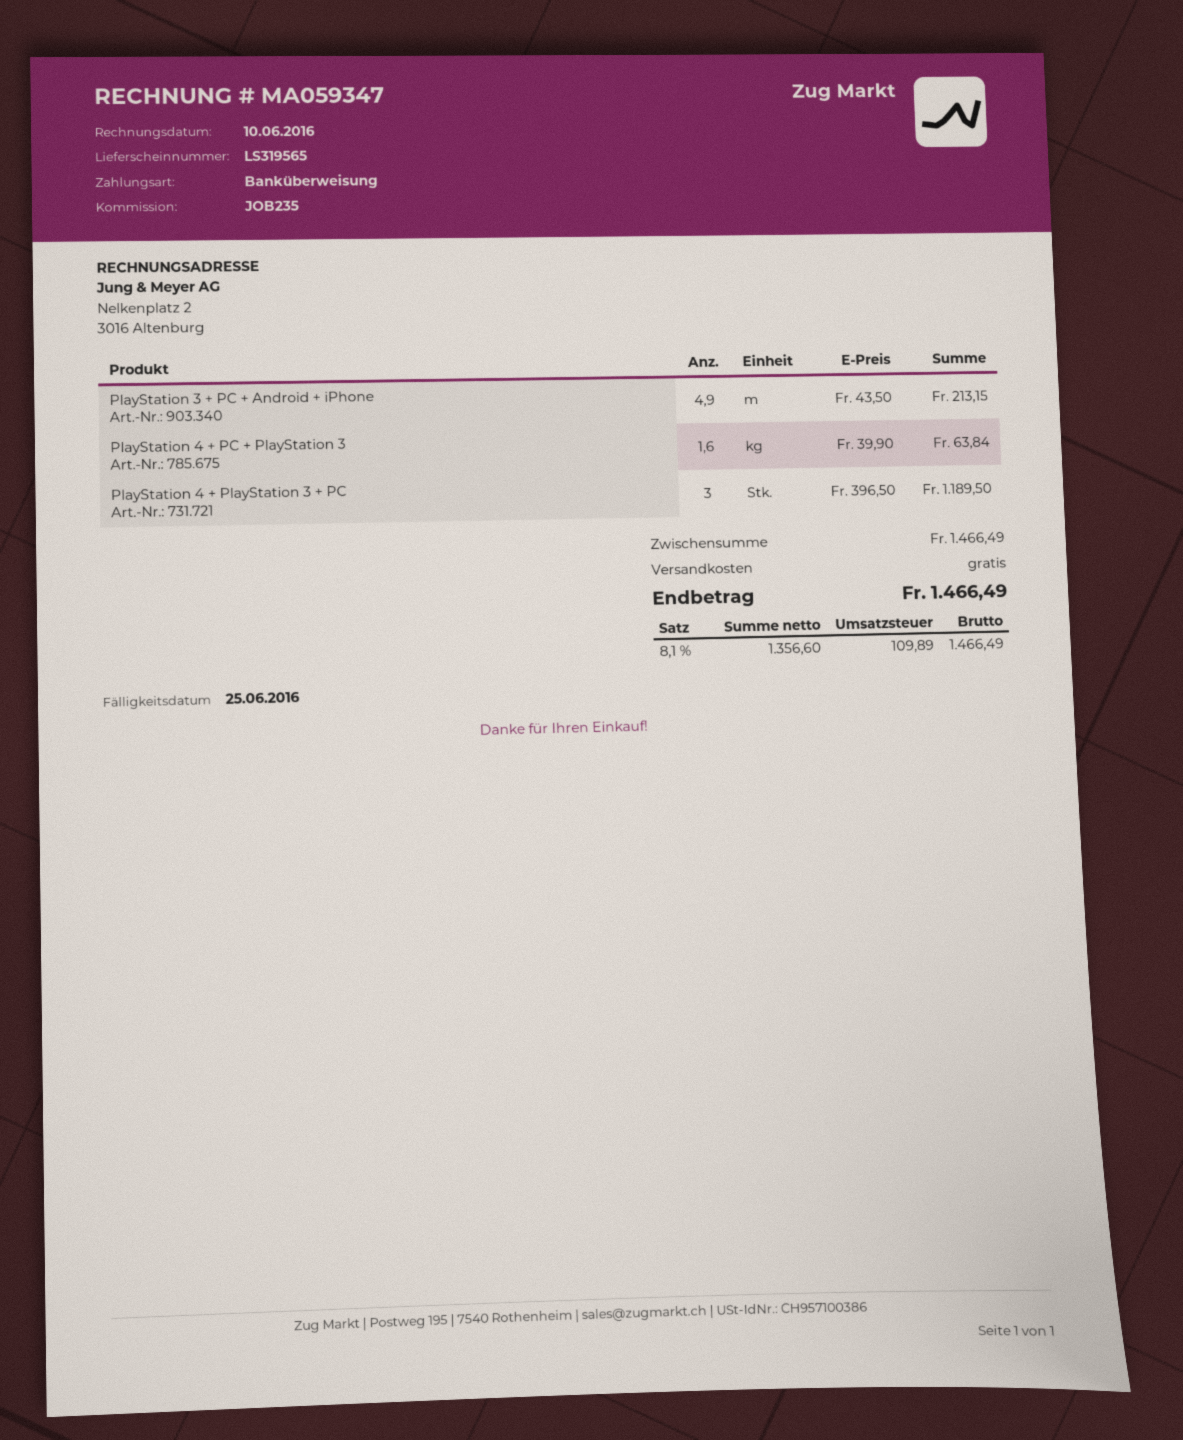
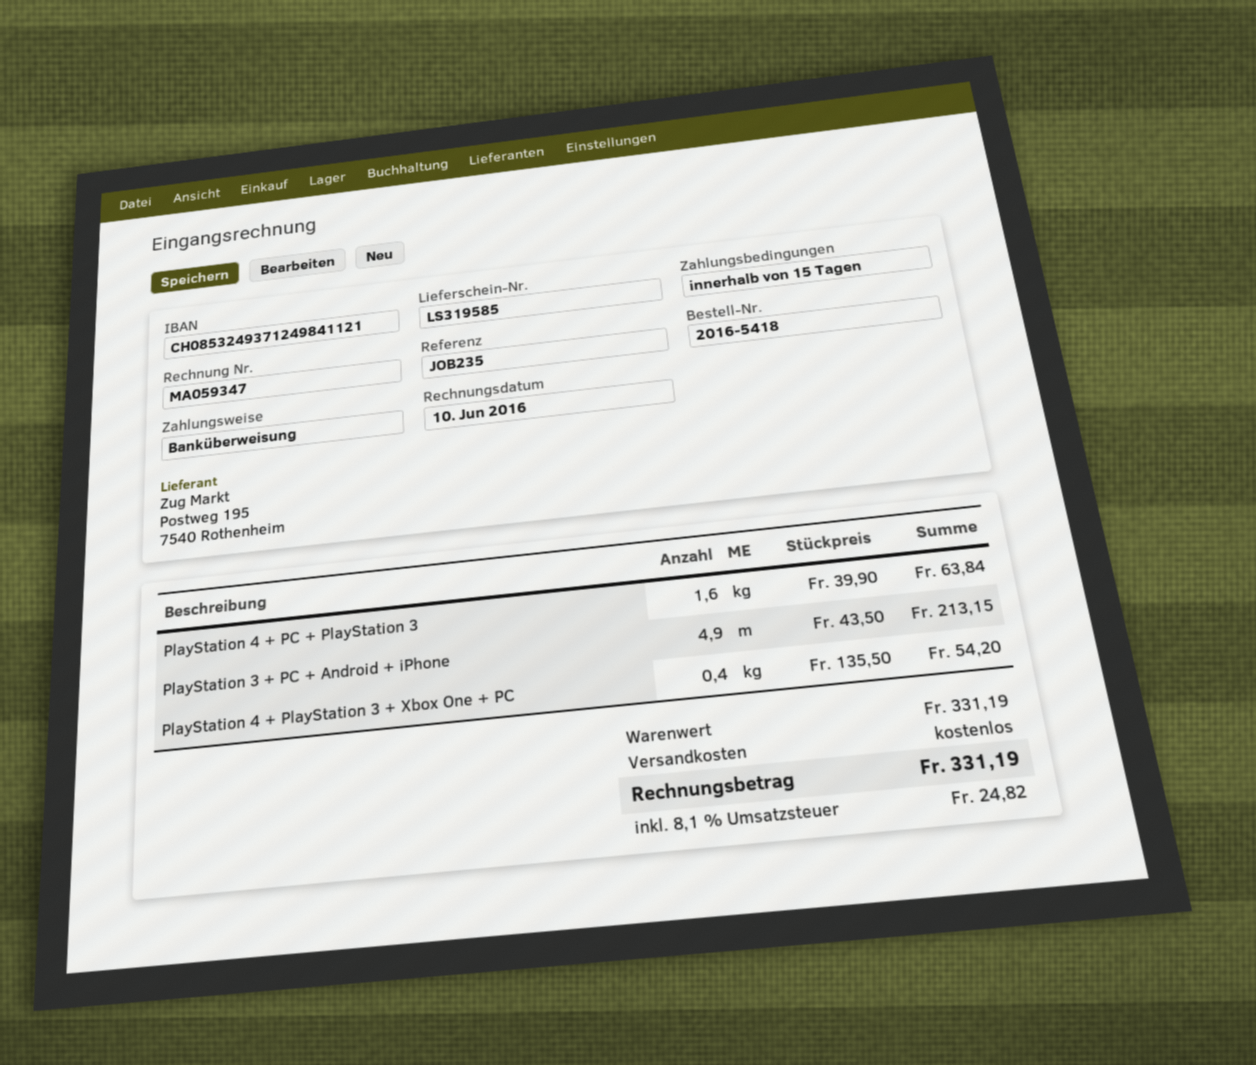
delivery note number: LS319565 -> LS319585
PlayStation 4 + PlayStation 3 + PC: 3 x 396.50 = 1189.50 -> none
PlayStation 4 + PlayStation 3 + Xbox One + PC: none -> 0.4 x 135.50 = 54.20
subtotal: 1466.49 -> 331.19
tax: 8.1% = 109.89 -> 8.1% = 24.82
total: 1466.49 -> 331.19

